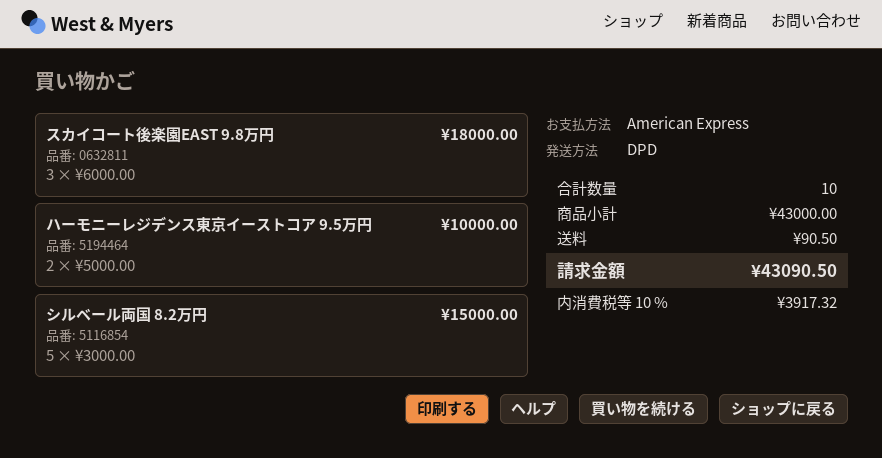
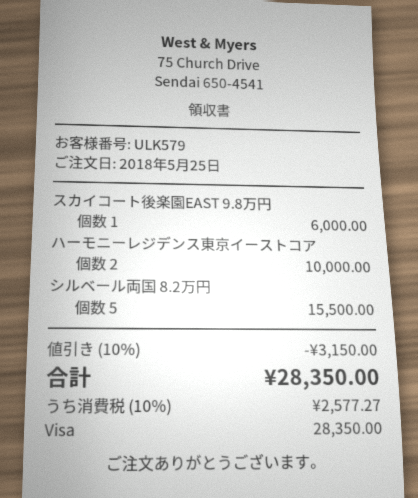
payment method: American Express -> Visa
スカイコート後楽園EAST 9.8万円: 3 for 18000.00 -> 1 for 6000.00
シルベール両国 8.2万円: 5 for 15000.00 -> 5 for 15500.00
discount: none -> 10% = 3150.00
shipping: 90.50 -> none
tax: 10% = 3917.32 -> 10% = 2577.27
total: 43090.50 -> 28350.00

